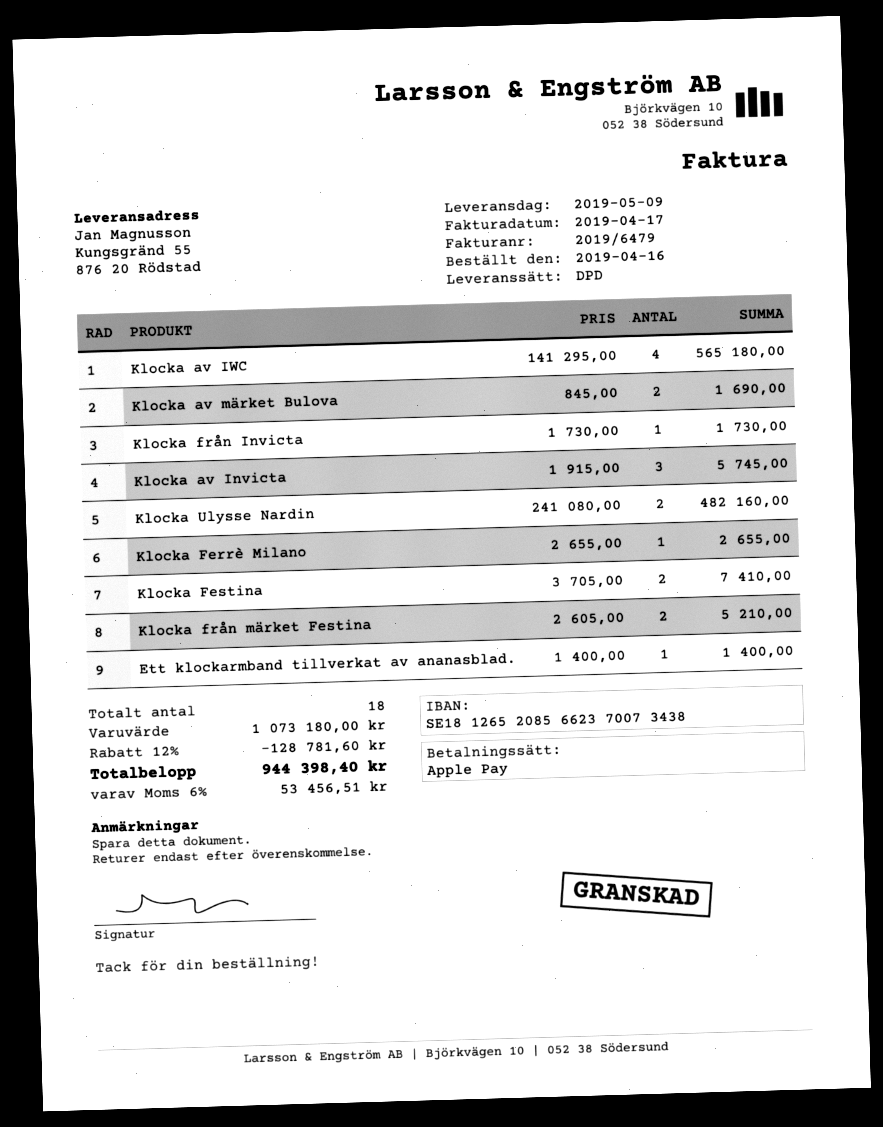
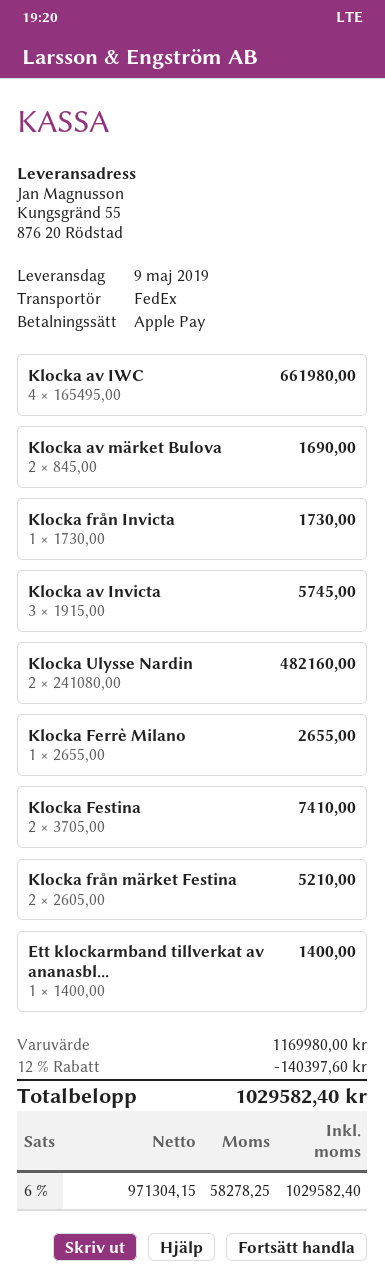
shipping method: DPD -> FedEx
Klocka av IWC: 4 x 141295.00 = 565180.00 -> 4 x 165495.00 = 661980.00
subtotal: 1073180.00 -> 1169980.00
discount: 12% = 128781.60 -> 12% = 140397.60
tax: 6% = 53456.51 -> 6% = 58278.25
total: 944398.40 -> 1029582.40

